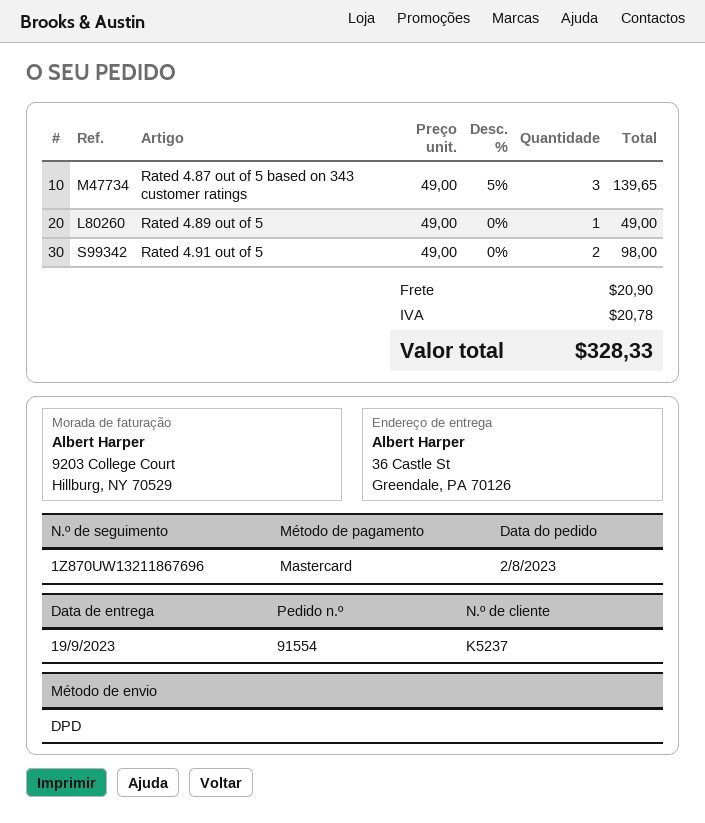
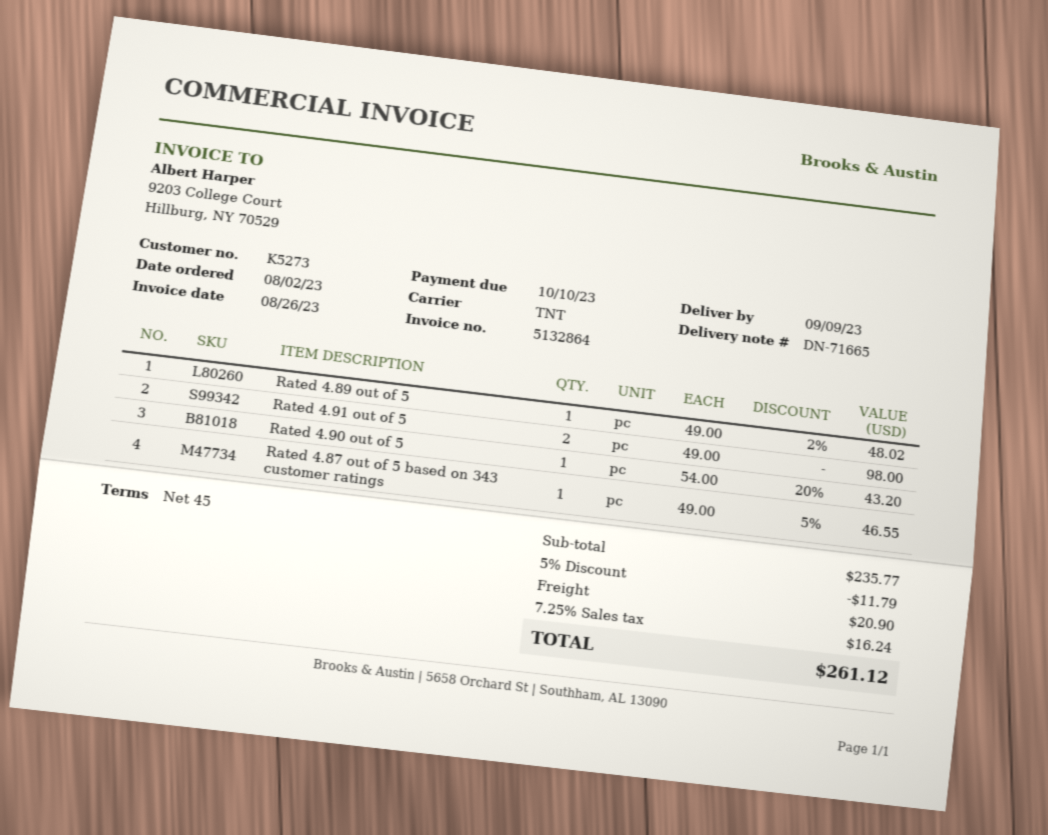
delivery date: 2023-09-19 -> 2023-09-09
customer number: K5237 -> K5273
shipping method: DPD -> TNT
Rated 4.87 out of 5 based on 343 customer ratings: 3 x 49.00 - 5% = 139.65 -> 1 x 49.00 - 5% = 46.55
Rated 4.89 out of 5: 1 x 49.00 = 49.00 -> 1 x 49.00 - 2% = 48.02
Rated 4.90 out of 5: none -> 1 x 54.00 - 20% = 43.20
discount: none -> 5% = 11.79
tax: 20.78 -> 16.24
total: 328.33 -> 261.12

